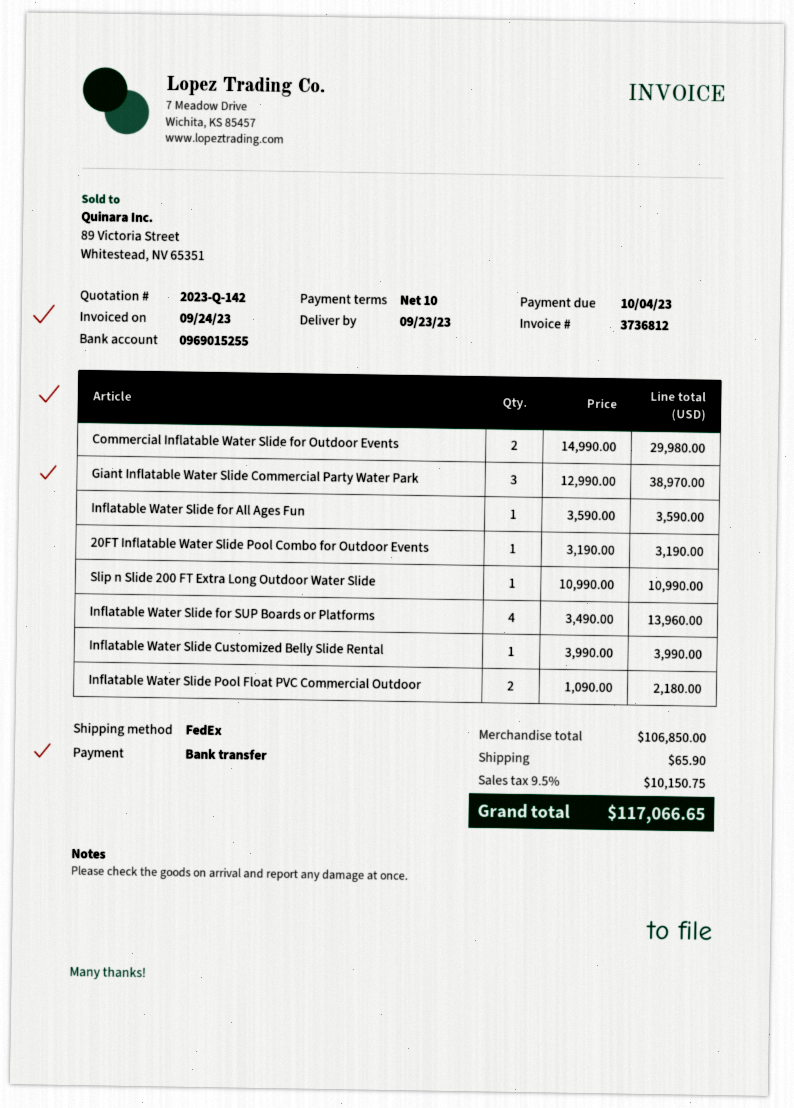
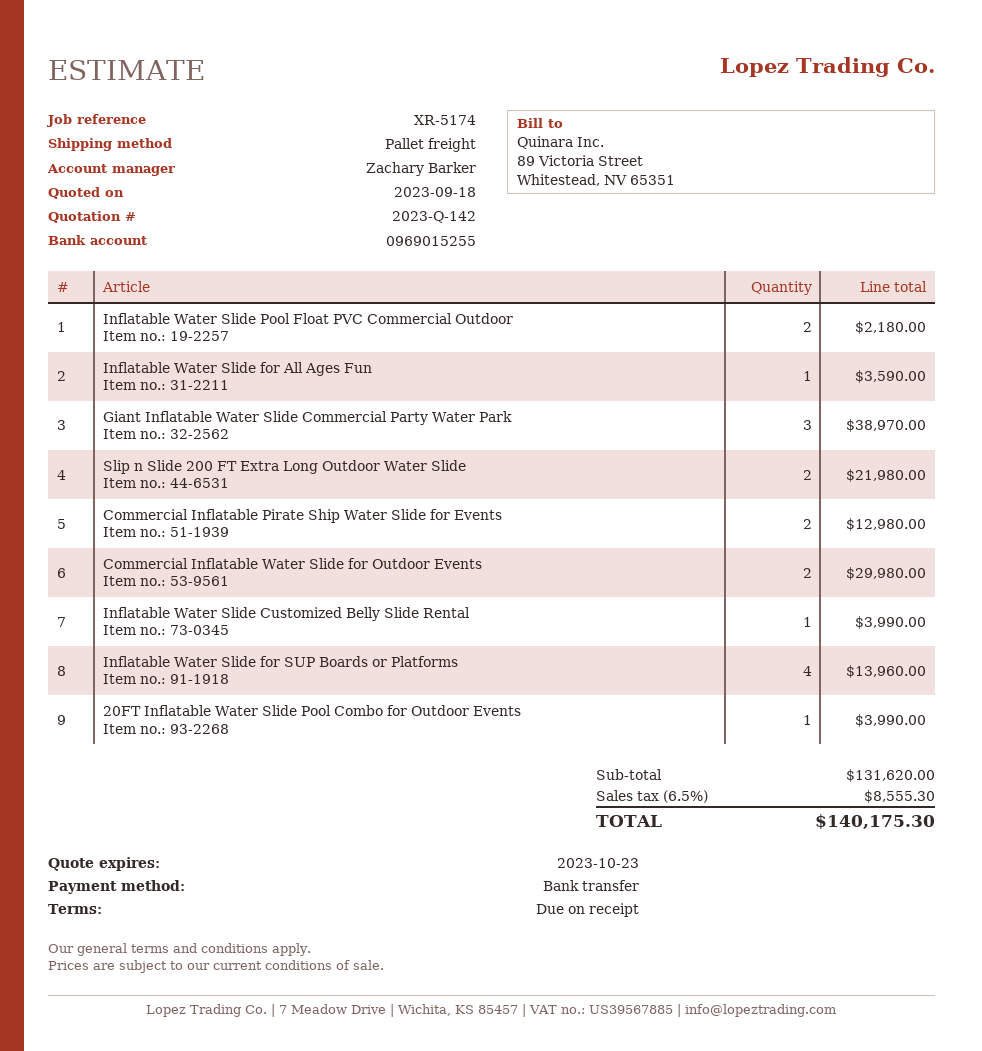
payment terms: 10 days -> on receipt
shipping method: FedEx -> pallet freight
20FT Inflatable Water Slide Pool Combo for Outdoor Events: 1 for 3190.00 -> 1 for 3990.00
Slip n Slide 200 FT Extra Long Outdoor Water Slide: 1 for 10990.00 -> 2 for 21980.00
Commercial Inflatable Pirate Ship Water Slide for Events: none -> 2 for 12980.00
subtotal: 106850.00 -> 131620.00
shipping: 65.90 -> none
tax: 9.5% = 10150.75 -> 6.5% = 8555.30
total: 117066.65 -> 140175.30

